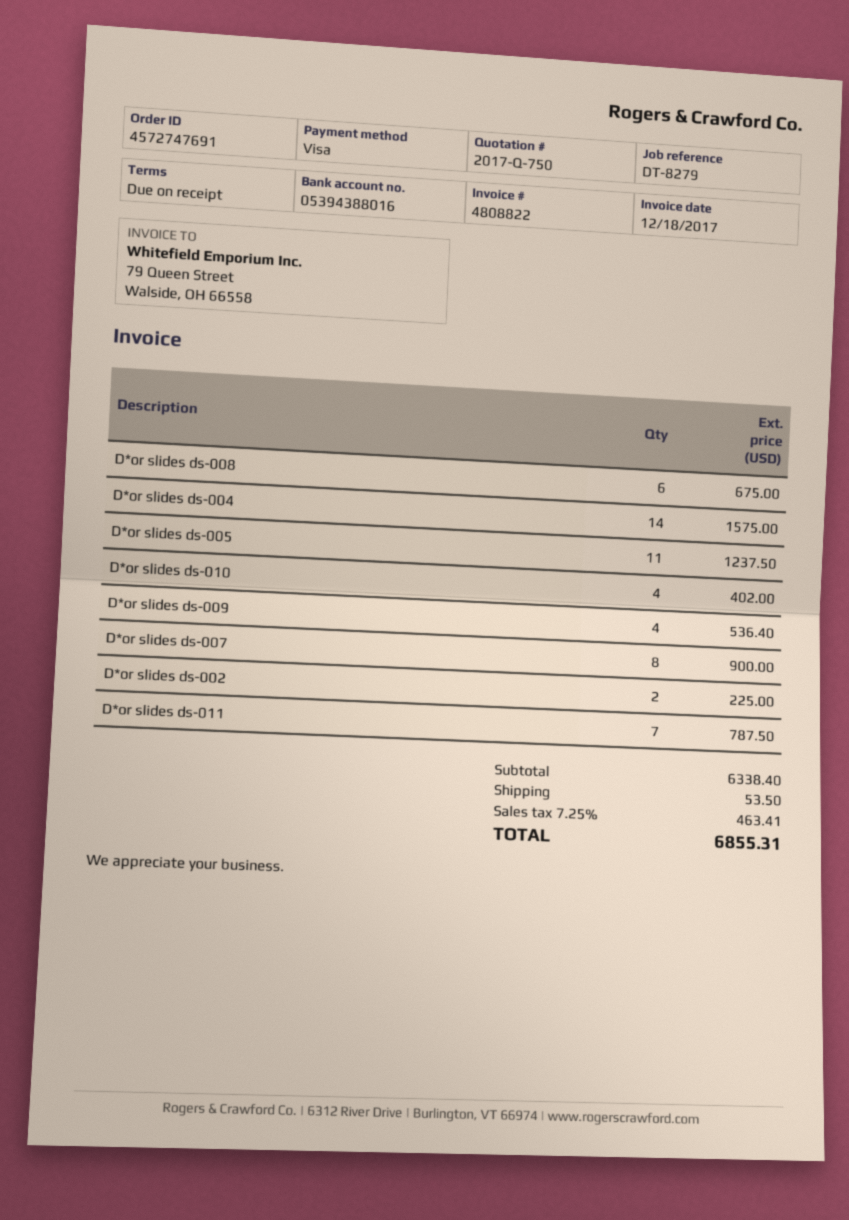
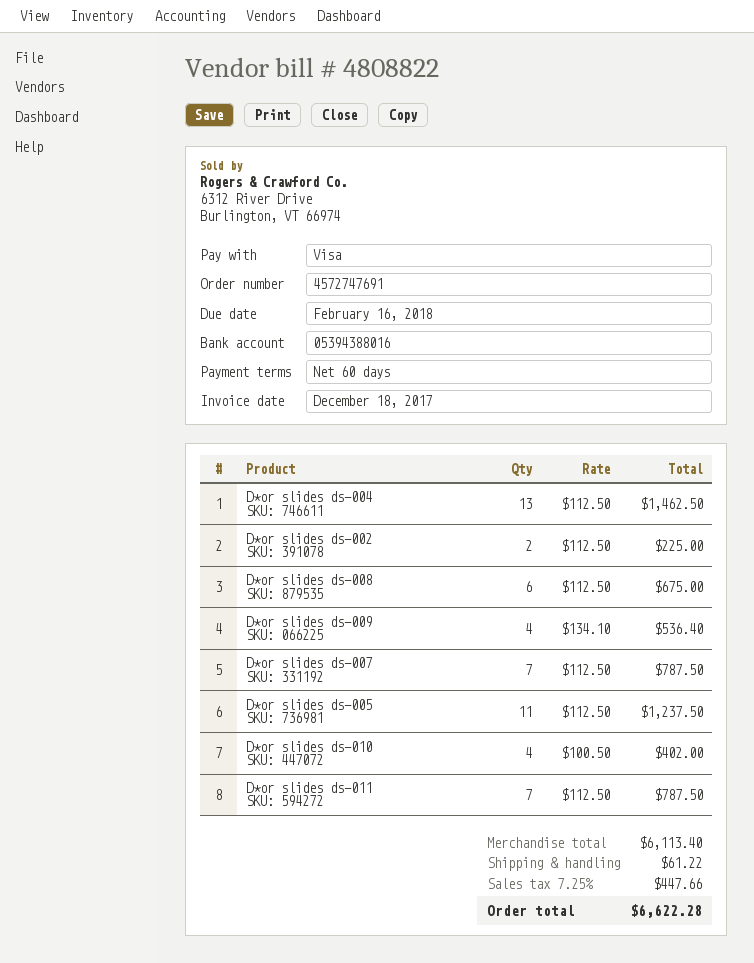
payment terms: on receipt -> 60 days
D*or slides ds-004: 14 for 1575.00 -> 13 for 1462.50
D*or slides ds-007: 8 for 900.00 -> 7 for 787.50
subtotal: 6338.40 -> 6113.40
shipping: 53.50 -> 61.22
tax: 7.25% = 463.41 -> 7.25% = 447.66
total: 6855.31 -> 6622.28

